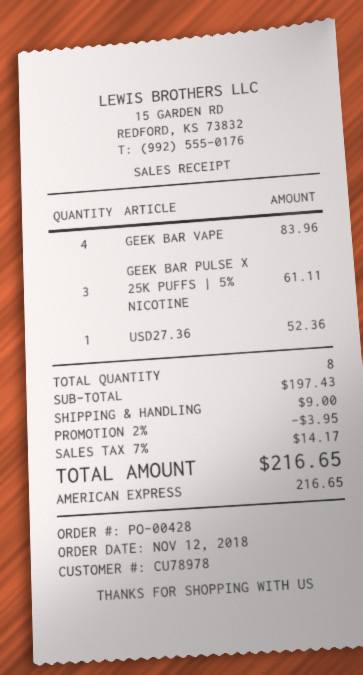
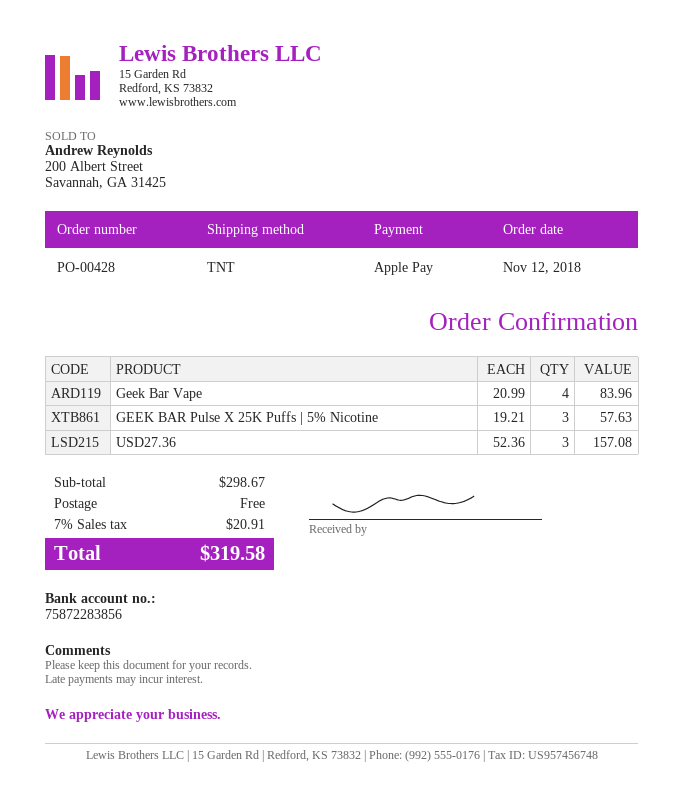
payment method: American Express -> Apple Pay
GEEK BAR PULSE X 25K PUFFS | 5% NICOTINE: 3 for 61.11 -> 3 for 57.63
USD27.36: 1 for 52.36 -> 3 for 157.08
subtotal: 197.43 -> 298.67
discount: 2% = 3.95 -> none
shipping: 9.00 -> 0.00
tax: 7% = 14.17 -> 7% = 20.91
total: 216.65 -> 319.58

